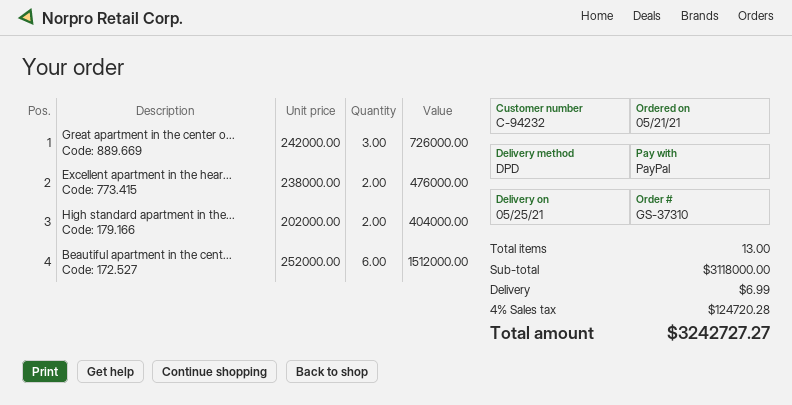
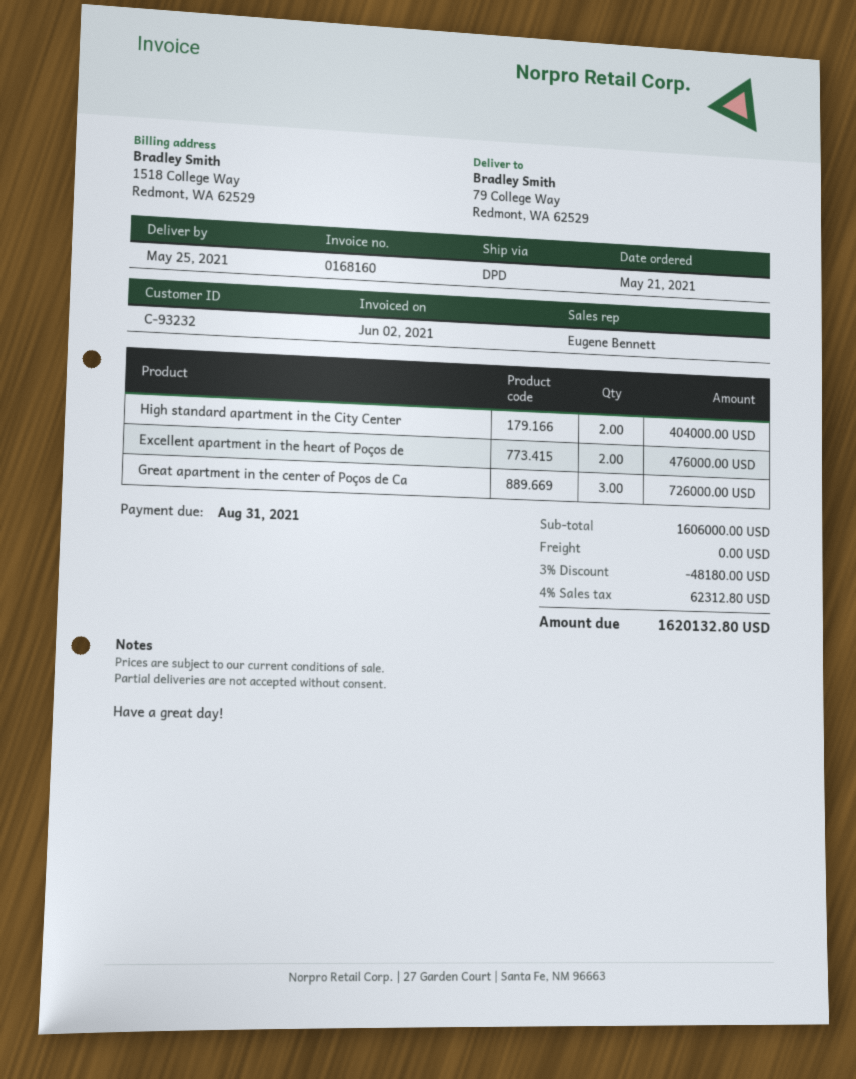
customer number: C-94232 -> C-93232
Beautiful apartment in the cent...: 6 for 1512000.00 -> none
subtotal: 3118000.00 -> 1606000.00
discount: none -> 3% = 48180.00
shipping: 6.99 -> 0.00
tax: 4% = 124720.28 -> 4% = 62312.80
total: 3242727.27 -> 1620132.80

